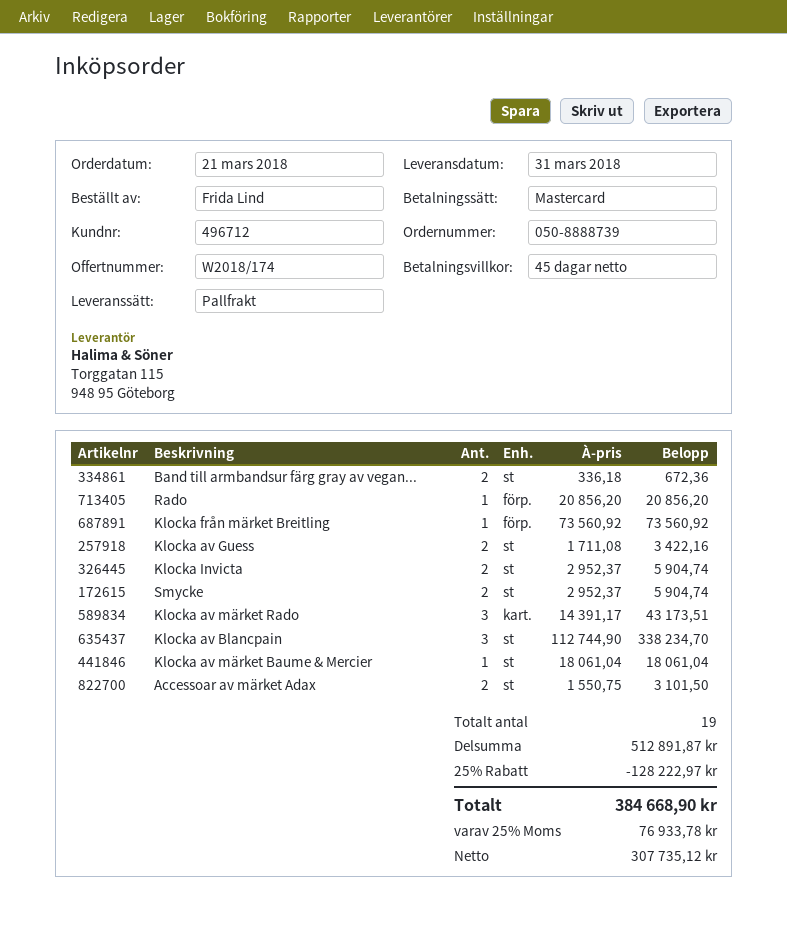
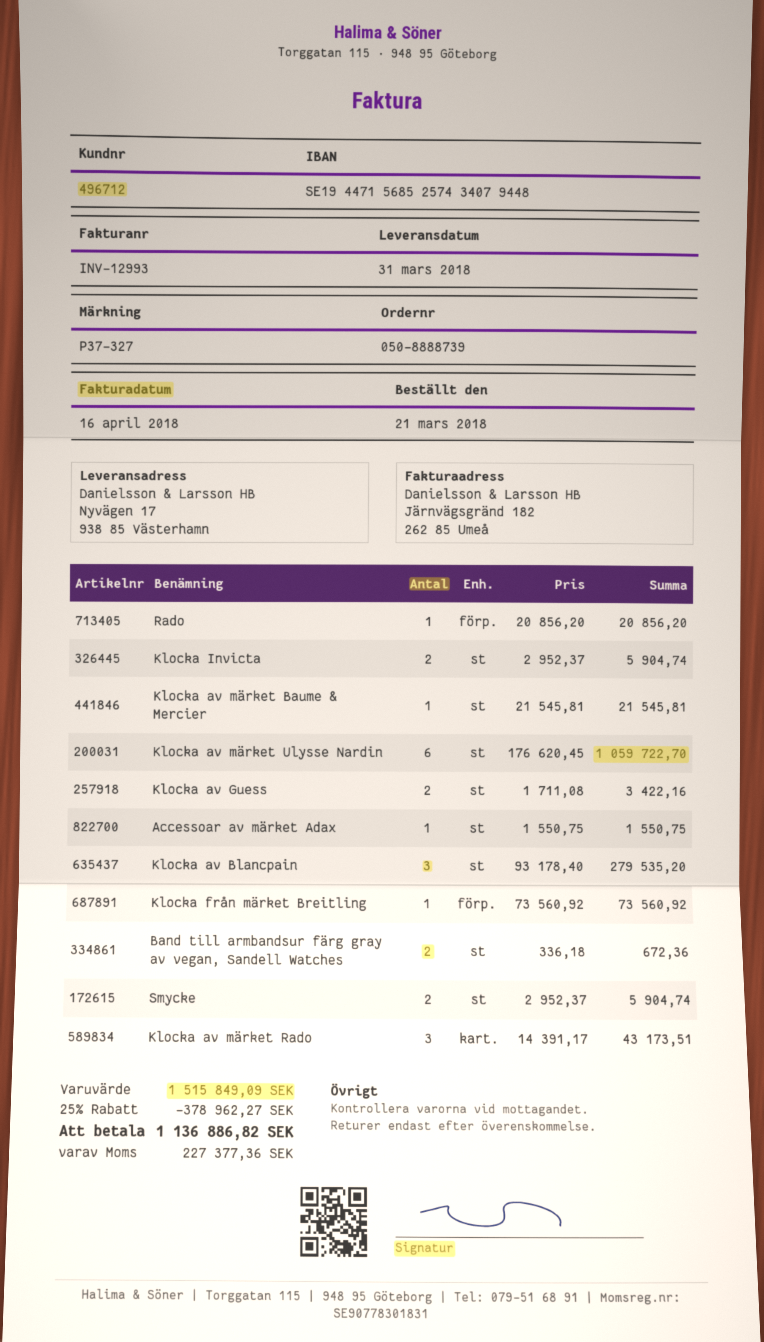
Klocka av Blancpain: 3 x 112744.90 = 338234.70 -> 3 x 93178.40 = 279535.20
Klocka av märket Baume & Mercier: 1 x 18061.04 = 18061.04 -> 1 x 21545.81 = 21545.81
Accessoar av märket Adax: 2 x 1550.75 = 3101.50 -> 1 x 1550.75 = 1550.75
Klocka av märket Ulysse Nardin: none -> 6 x 176620.45 = 1059722.70
subtotal: 512891.87 -> 1515849.09
discount: 25% = 128222.97 -> 25% = 378962.27
tax: 76933.78 -> 227377.36
total: 384668.90 -> 1136886.82

